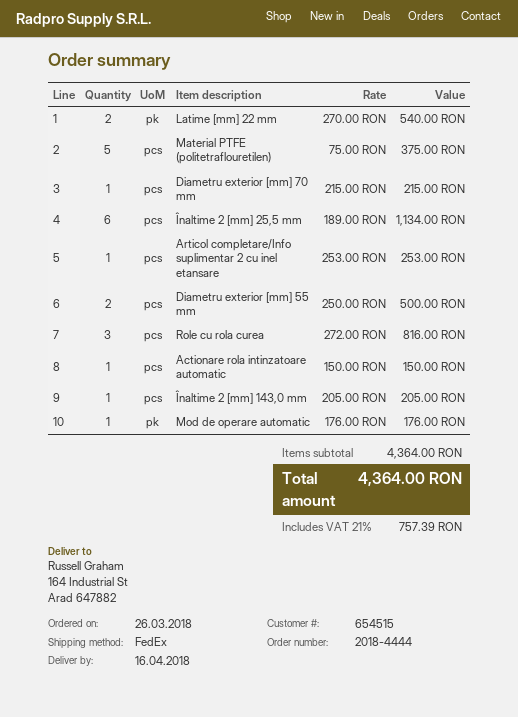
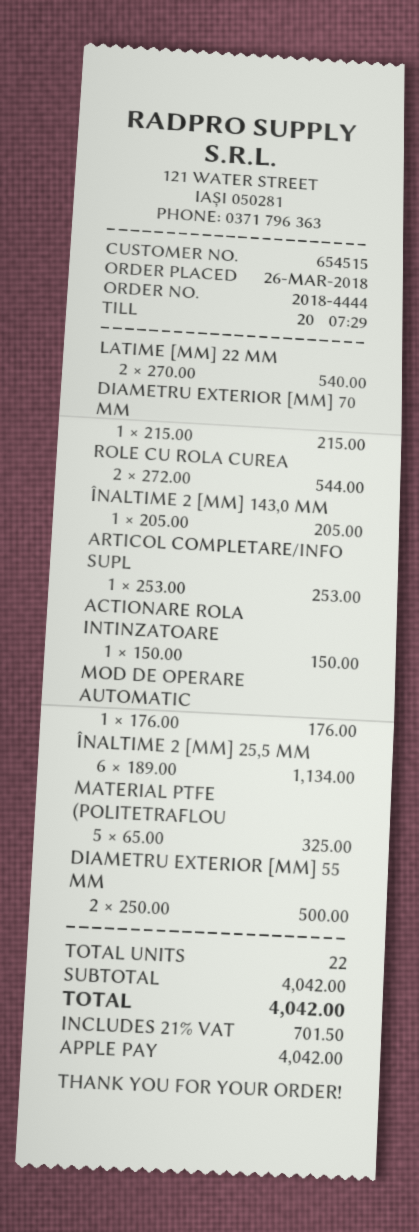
Material PTFE (politetraflouretilen): 5 x 75.00 = 375.00 -> 5 x 65.00 = 325.00
Role cu rola curea: 3 x 272.00 = 816.00 -> 2 x 272.00 = 544.00
subtotal: 4364.00 -> 4042.00
tax: 21% = 757.39 -> 21% = 701.50
total: 4364.00 -> 4042.00

